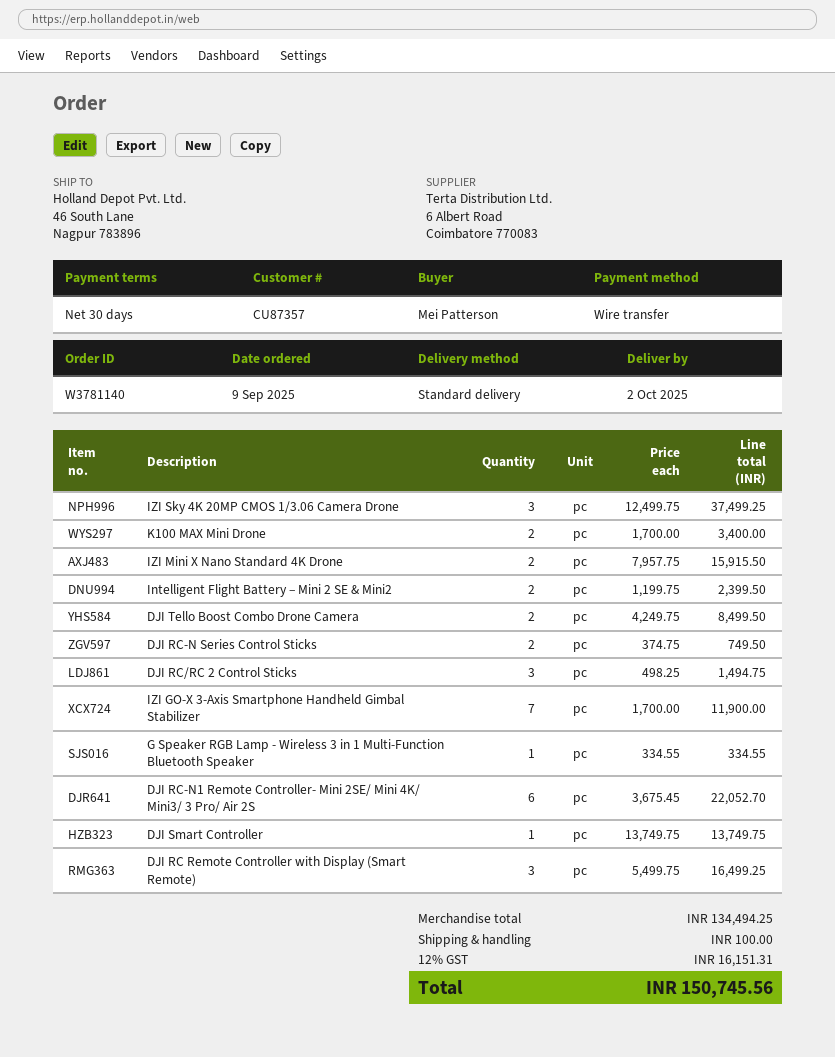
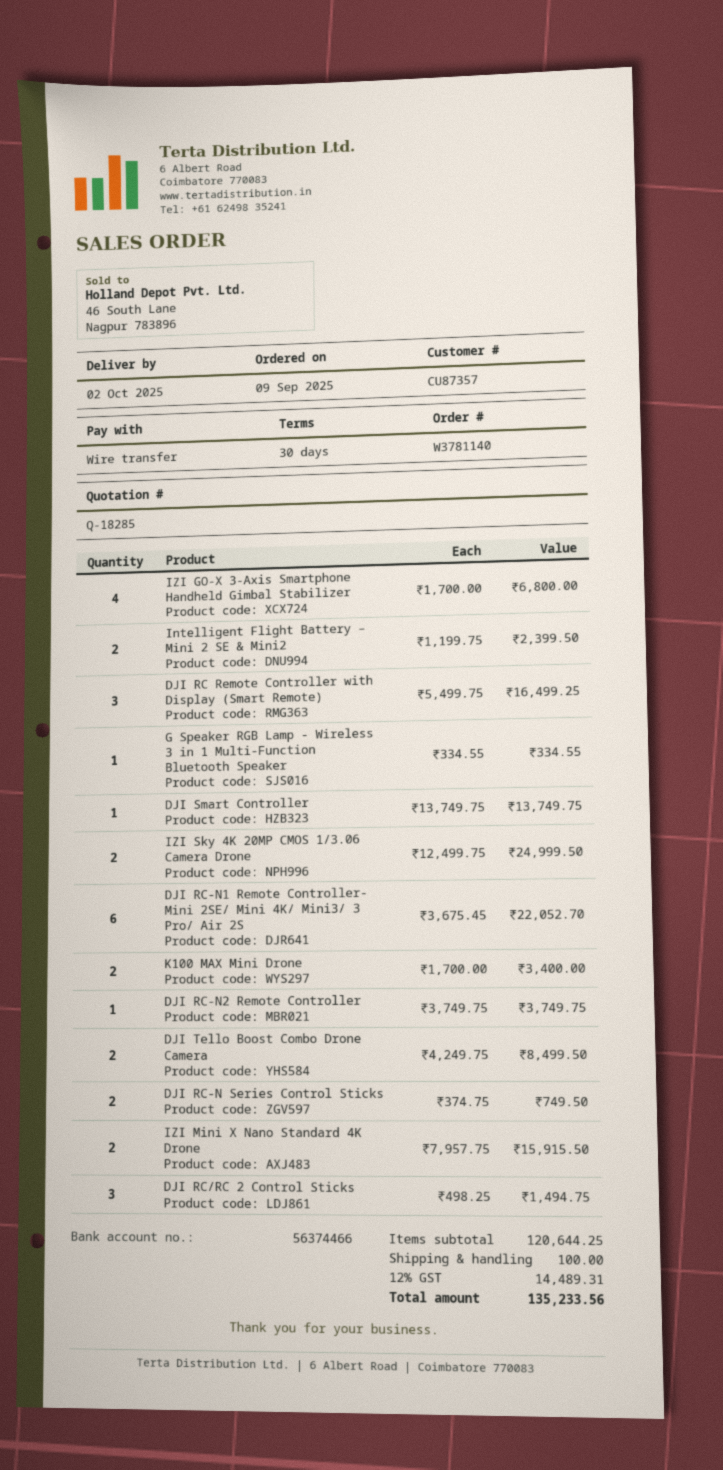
IZI Sky 4K 20MP CMOS 1/3.06 Camera Drone: 3 x 12499.75 = 37499.25 -> 2 x 12499.75 = 24999.50
IZI GO-X 3-Axis Smartphone Handheld Gimbal Stabilizer: 7 x 1700.00 = 11900.00 -> 4 x 1700.00 = 6800.00
DJI RC-N2 Remote Controller: none -> 1 x 3749.75 = 3749.75
subtotal: 134494.25 -> 120644.25
tax: 12% = 16151.31 -> 12% = 14489.31
total: 150745.56 -> 135233.56

